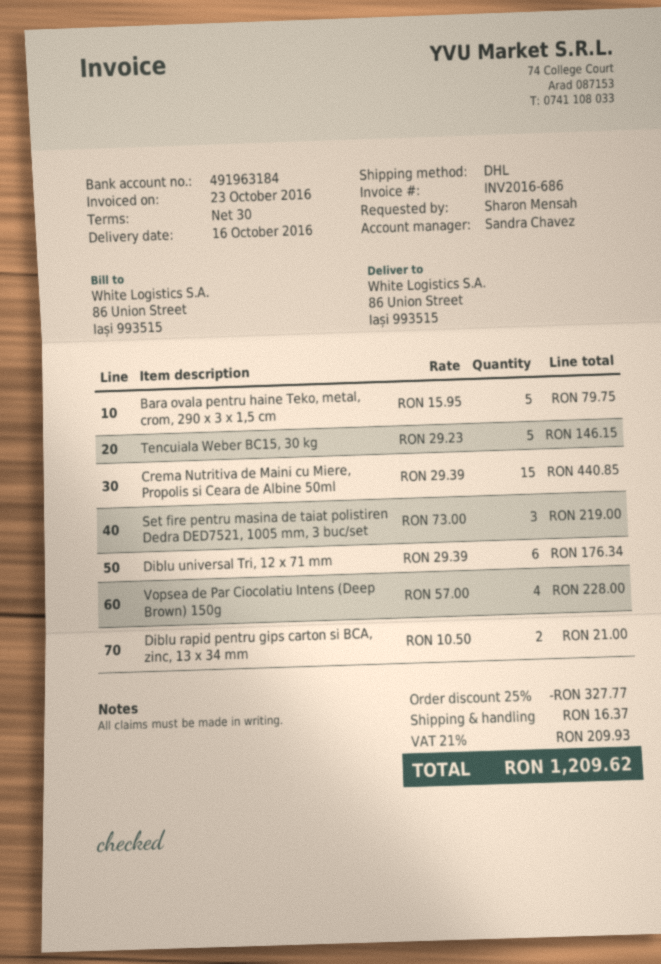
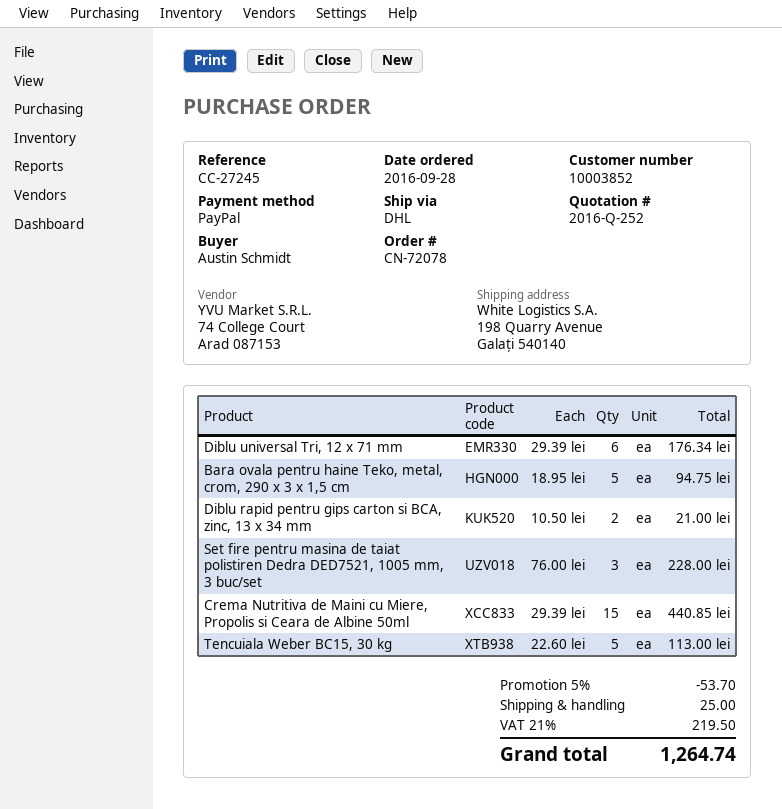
ordered by: Sharon Mensah -> Austin Schmidt
ship to: 86 Union Street, Iași 993515 -> 198 Quarry Avenue, Galați 540140
Bara ovala pentru haine Teko, metal, crom, 290 x 3 x 1,5 cm: 5 x 15.95 = 79.75 -> 5 x 18.95 = 94.75
Tencuiala Weber BC15, 30 kg: 5 x 29.23 = 146.15 -> 5 x 22.60 = 113.00
Set fire pentru masina de taiat polistiren Dedra DED7521, 1005 mm, 3 buc/set: 3 x 73.00 = 219.00 -> 3 x 76.00 = 228.00
Vopsea de Par Ciocolatiu Intens (Deep Brown) 150g: 4 x 57.00 = 228.00 -> none
discount: 25% = 327.77 -> 5% = 53.70
shipping: 16.37 -> 25.00
tax: 21% = 209.93 -> 21% = 219.50
total: 1209.62 -> 1264.74

